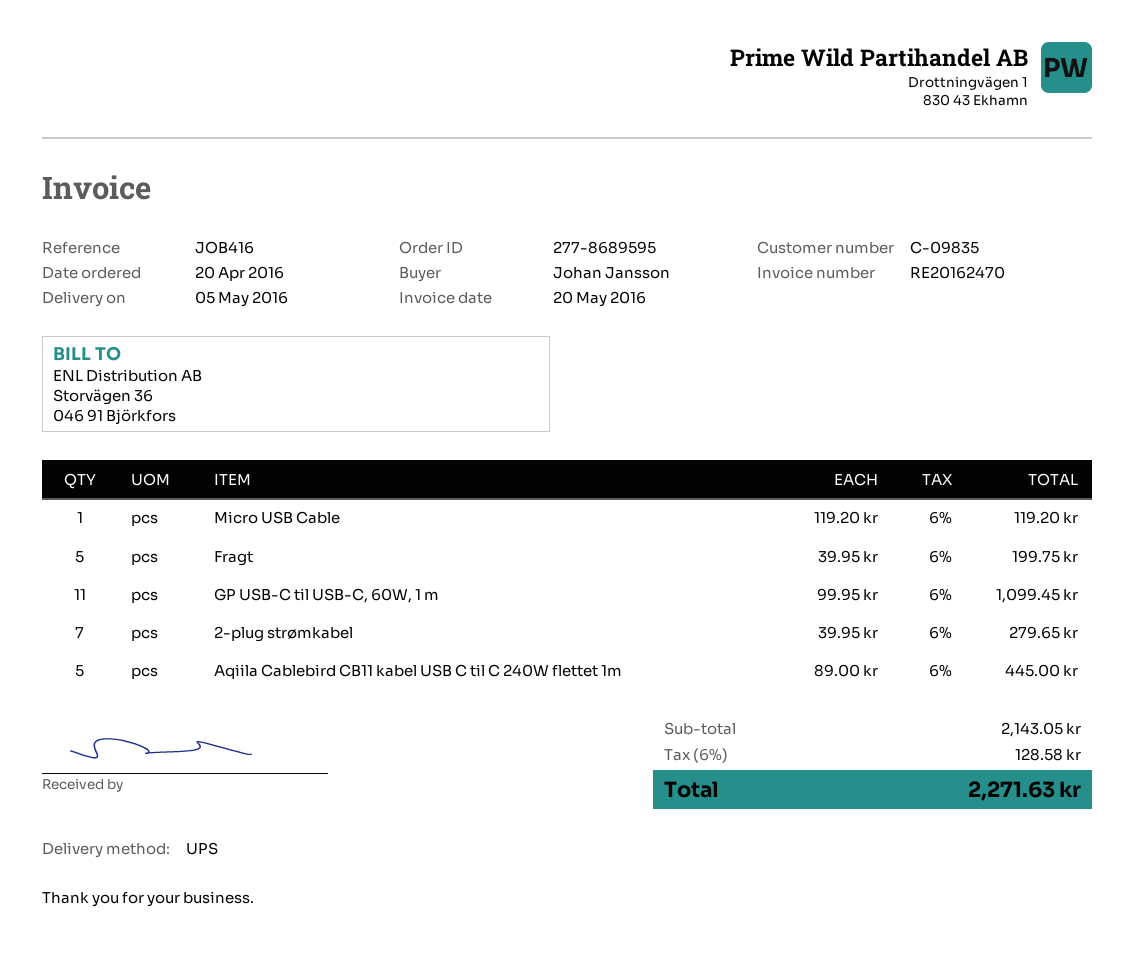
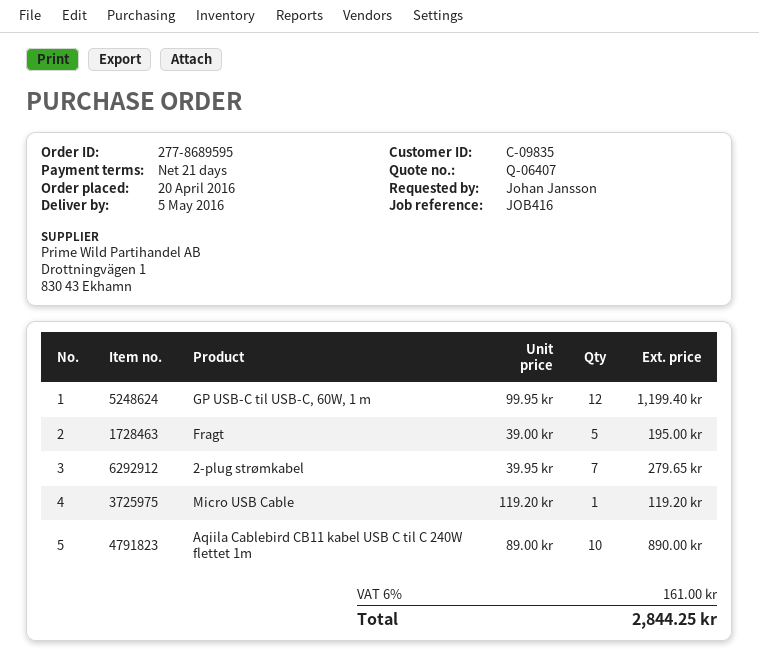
Fragt: 5 x 39.95 = 199.75 -> 5 x 39.00 = 195.00
GP USB-C til USB-C, 60W, 1 m: 11 x 99.95 = 1099.45 -> 12 x 99.95 = 1199.40
Aqiila Cablebird CB11 kabel USB C til C 240W flettet 1m: 5 x 89.00 = 445.00 -> 10 x 89.00 = 890.00
tax: 6% = 128.58 -> 6% = 161.00
total: 2271.63 -> 2844.25

